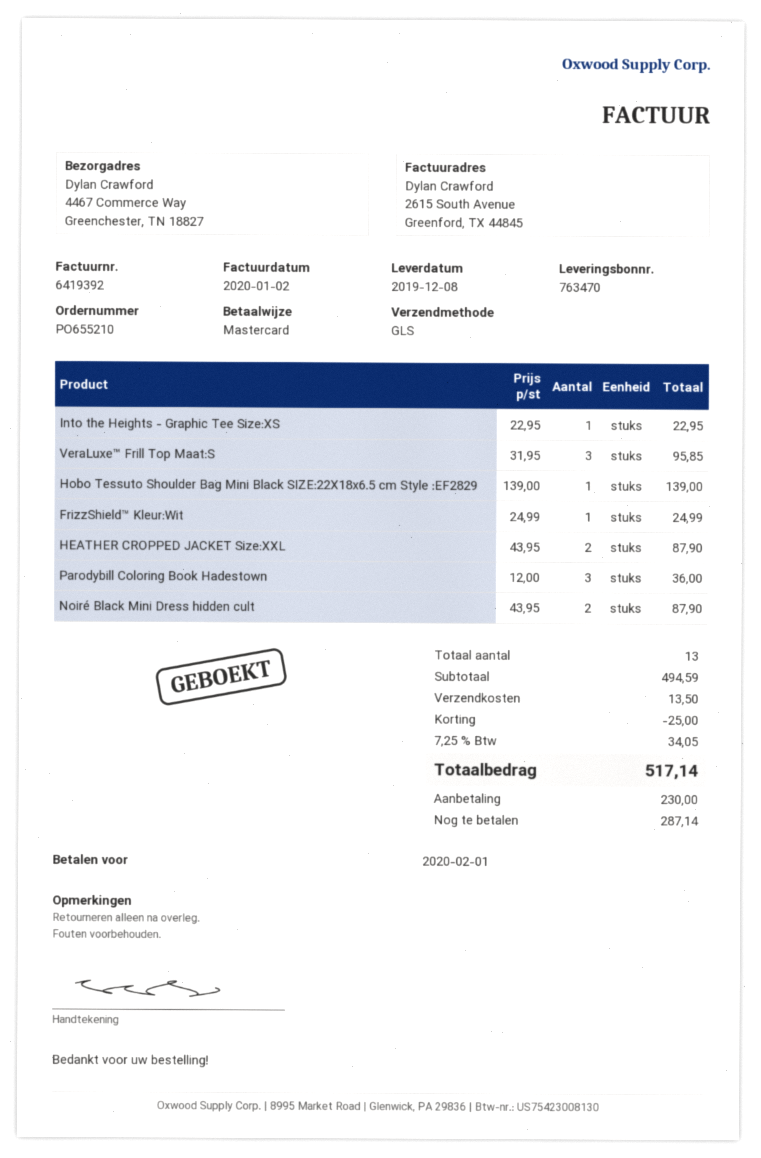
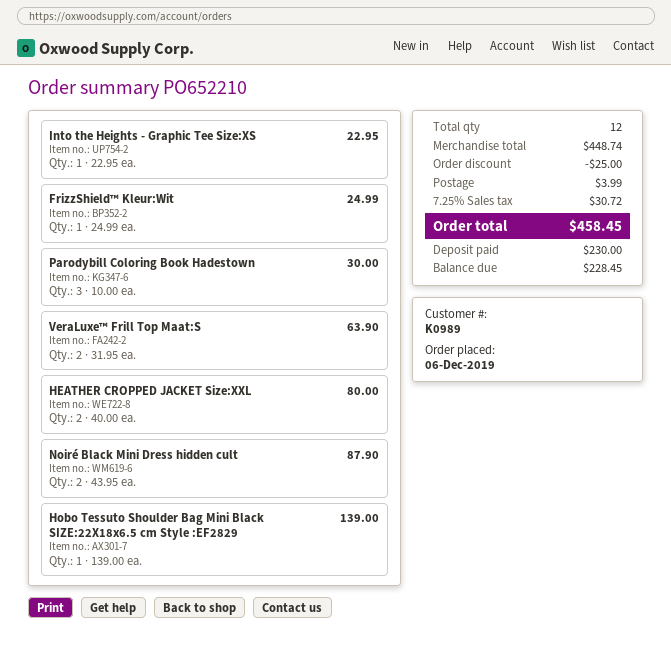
order number: PO655210 -> PO652210
VeraLuxe™ Frill Top Maat:S: 3 x 31.95 = 95.85 -> 2 x 31.95 = 63.90
HEATHER CROPPED JACKET Size:XXL: 2 x 43.95 = 87.90 -> 2 x 40.00 = 80.00
Parodybill Coloring Book Hadestown: 3 x 12.00 = 36.00 -> 3 x 10.00 = 30.00
total quantity: 13 -> 12
subtotal: 494.59 -> 448.74
shipping: 13.50 -> 3.99
tax: 7.25% = 34.05 -> 7.25% = 30.72
total: 517.14 -> 458.45
balance: 287.14 -> 228.45

